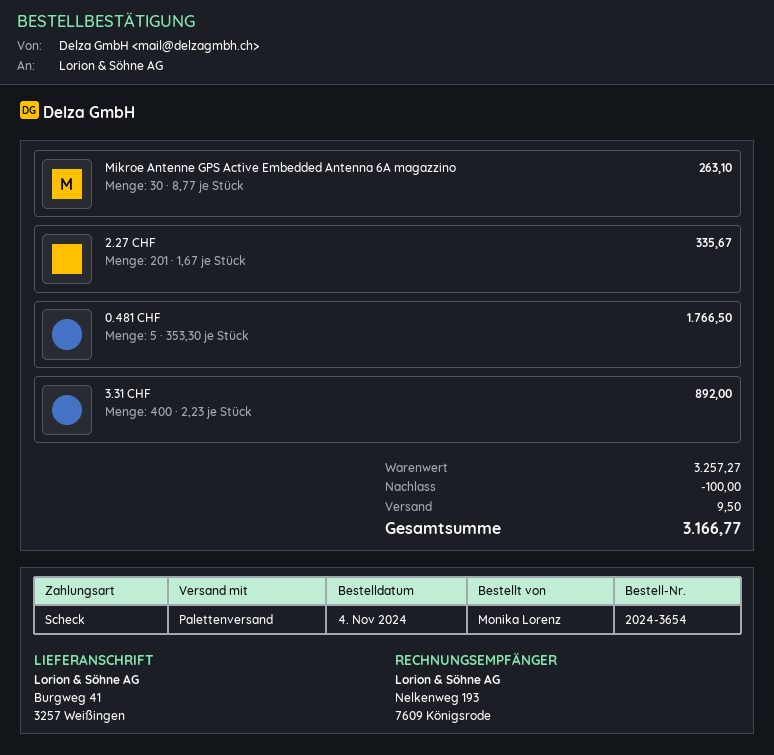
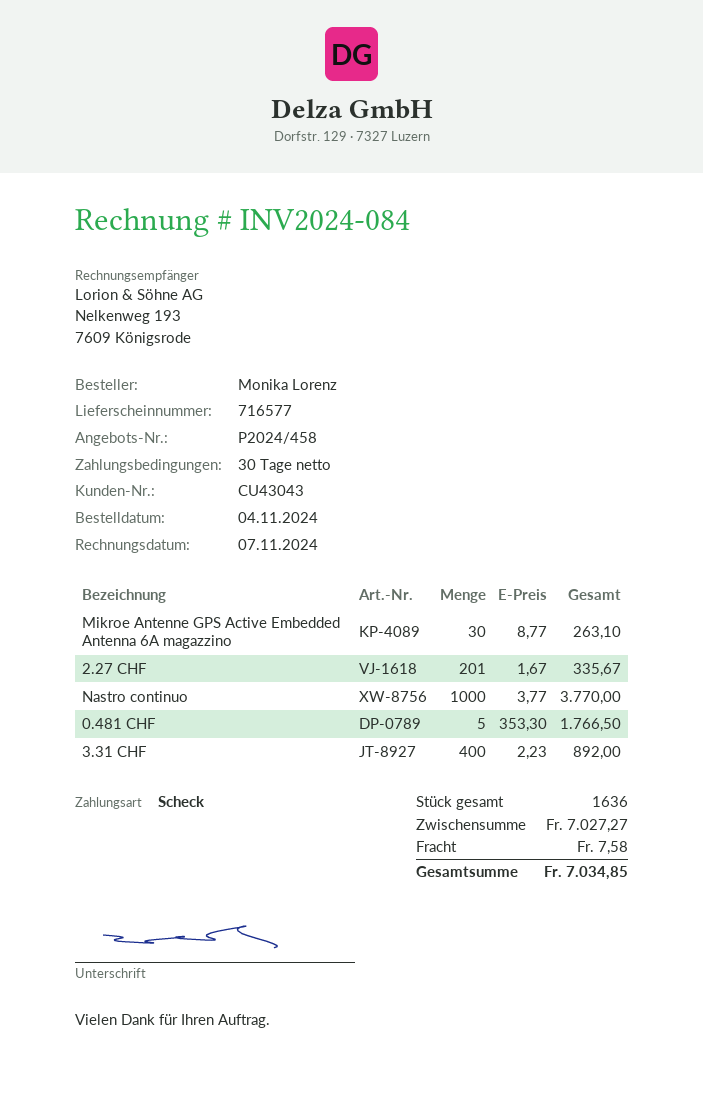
Nastro continuo: none -> 1000 x 3.77 = 3770.00
subtotal: 3257.27 -> 7027.27
discount: 100.00 -> none
shipping: 9.50 -> 7.58
total: 3166.77 -> 7034.85

